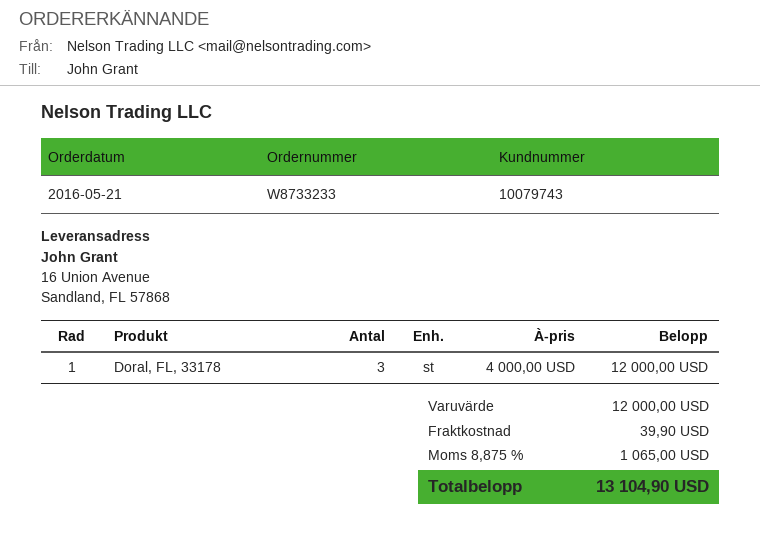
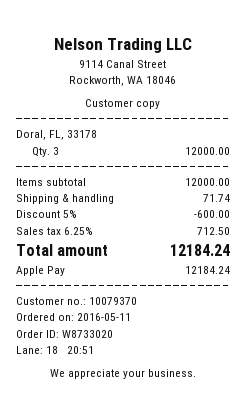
order number: W8733233 -> W8733020
order date: 2016-05-21 -> 2016-05-11
customer number: 10079743 -> 10079370
discount: none -> 5% = 600.00
shipping: 39.90 -> 71.74
tax: 8.875% = 1065.00 -> 6.25% = 712.50
total: 13104.90 -> 12184.24

